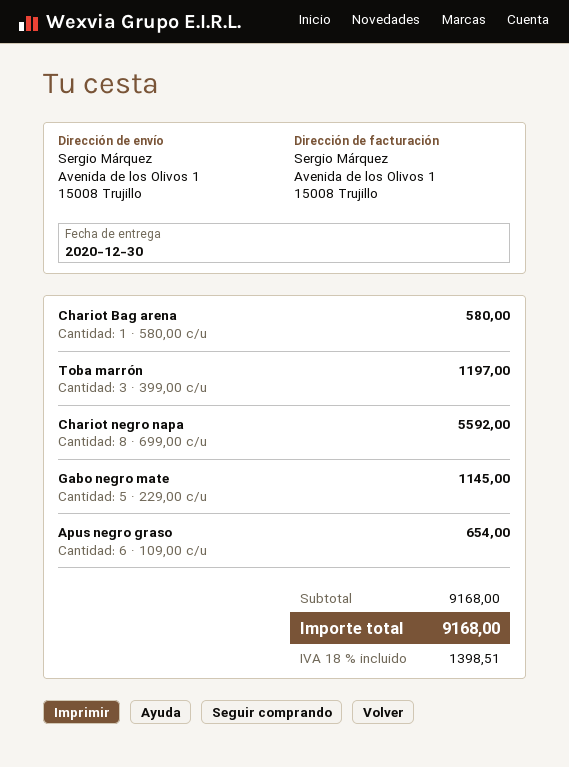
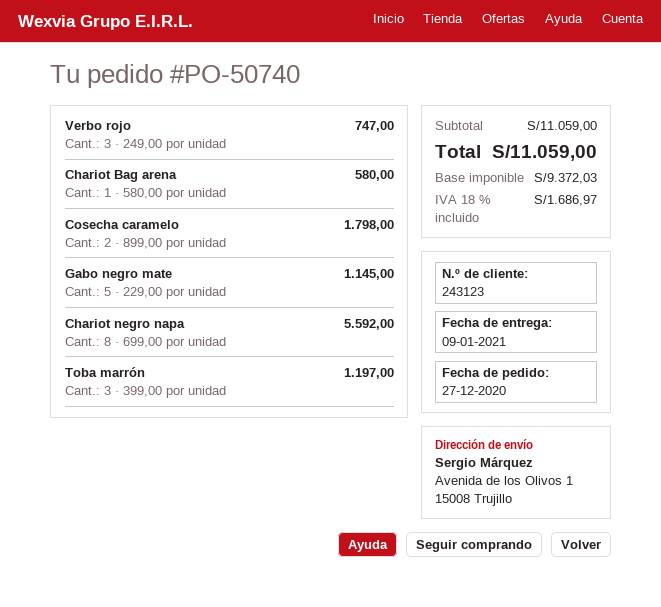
delivery date: 2020-12-30 -> 2021-01-09
Apus negro graso: 6 x 109.00 = 654.00 -> none
Verbo rojo: none -> 3 x 249.00 = 747.00
Cosecha caramelo: none -> 2 x 899.00 = 1798.00
subtotal: 9168.00 -> 11059.00
tax: 18% = 1398.51 -> 18% = 1686.97
total: 9168.00 -> 11059.00

